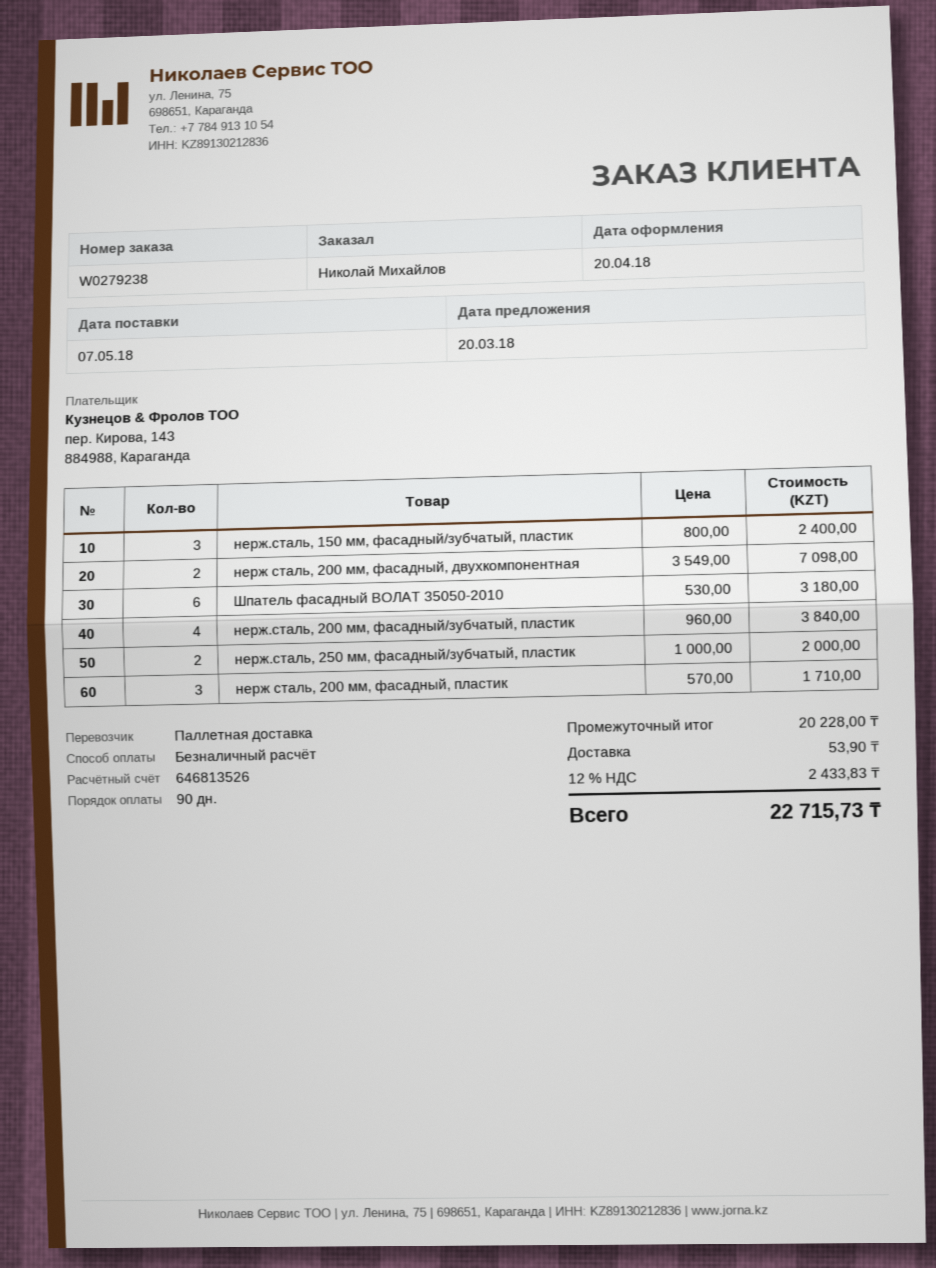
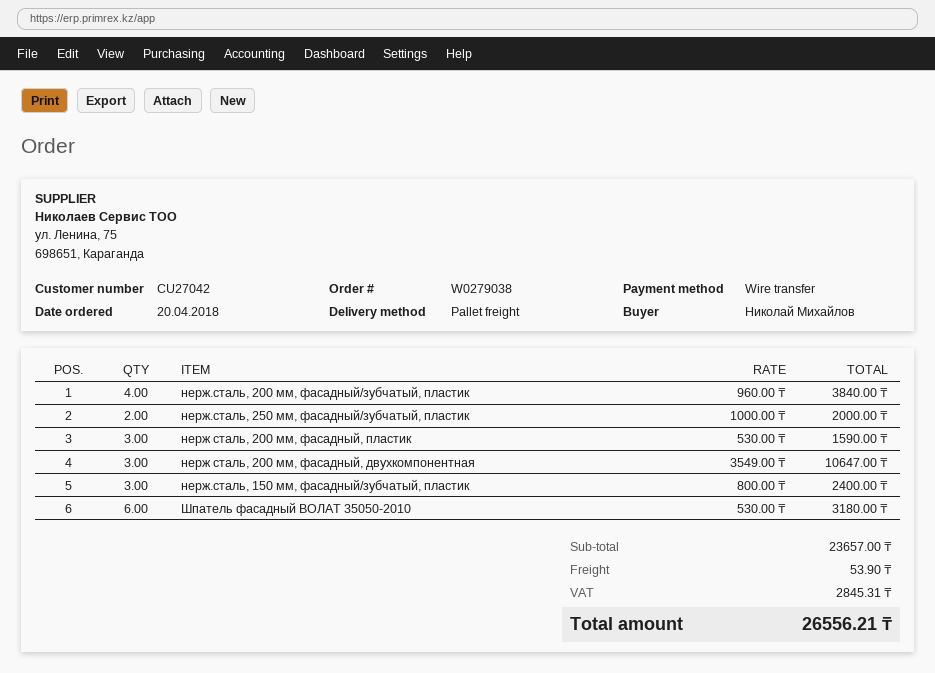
order number: W0279238 -> W0279038
нерж сталь, 200 мм, фасадный, двухкомпонентная: 2 x 3549.00 = 7098.00 -> 3 x 3549.00 = 10647.00
нерж сталь, 200 мм, фасадный, пластик: 3 x 570.00 = 1710.00 -> 3 x 530.00 = 1590.00
subtotal: 20228.00 -> 23657.00
tax: 2433.83 -> 2845.31
total: 22715.73 -> 26556.21

